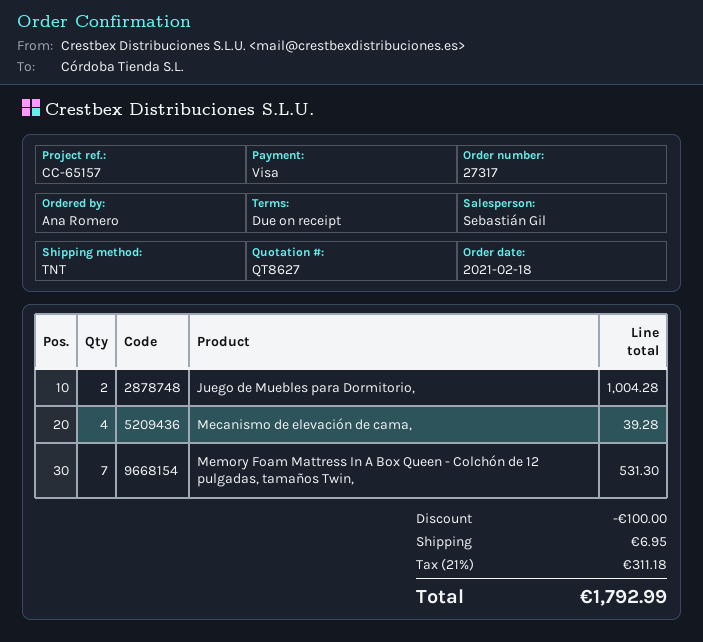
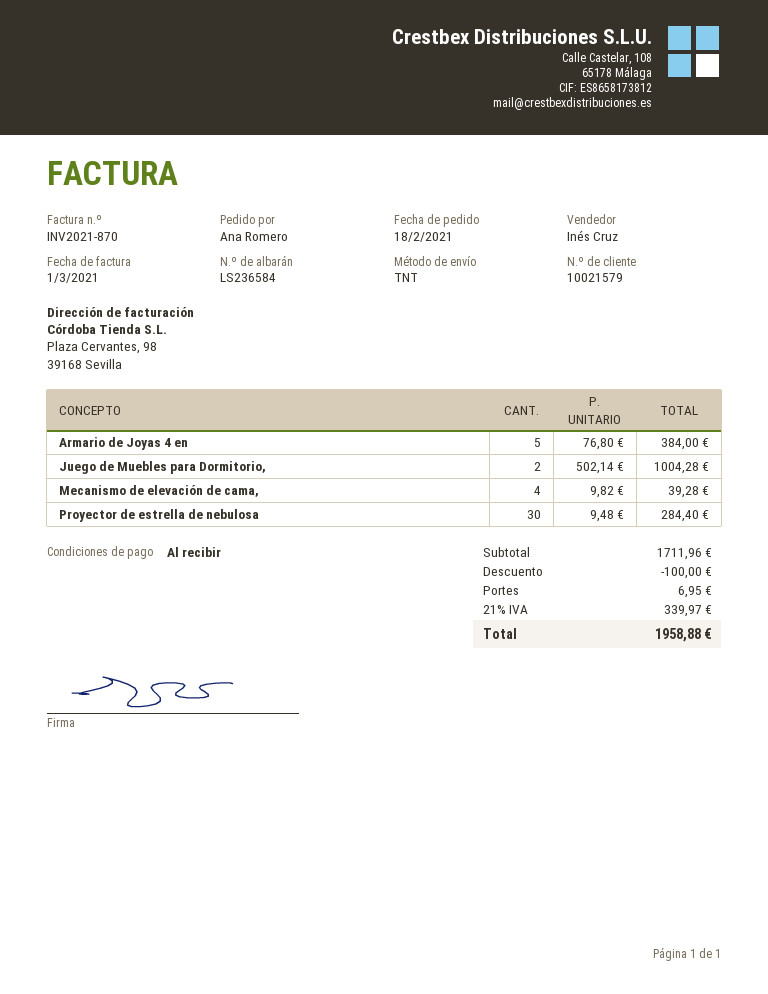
sales rep: Sebastián Gil -> Inés Cruz
Memory Foam Mattress In A Box Queen - Colchón de 12 pulgadas, tamaños Twin,: 7 for 531.30 -> none
Armario de Joyas 4 en: none -> 5 for 384.00
Proyector de estrella de nebulosa: none -> 30 for 284.40
tax: 21% = 311.18 -> 21% = 339.97
total: 1792.99 -> 1958.88

